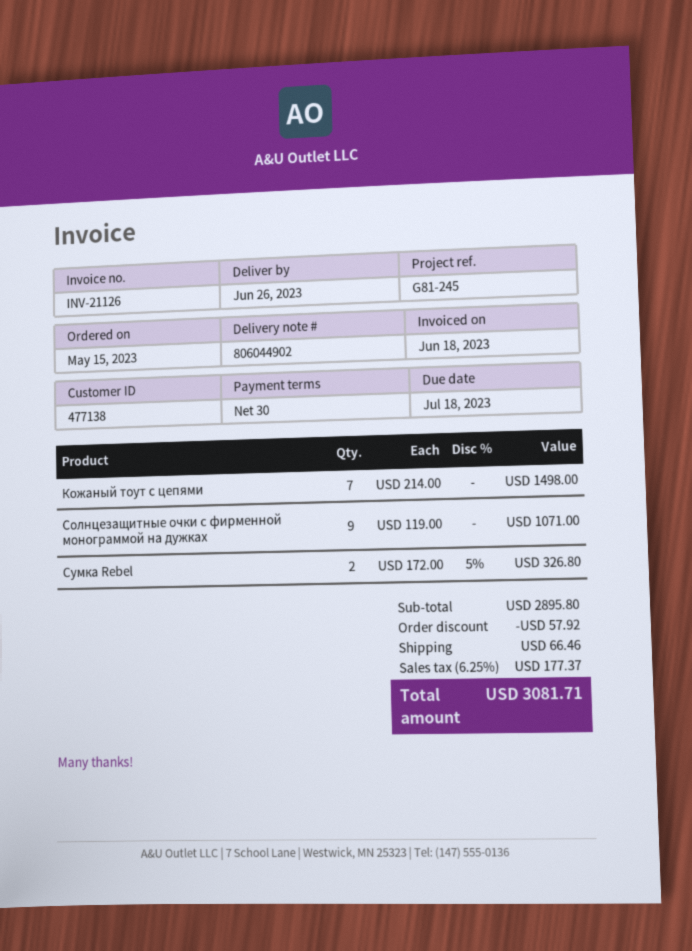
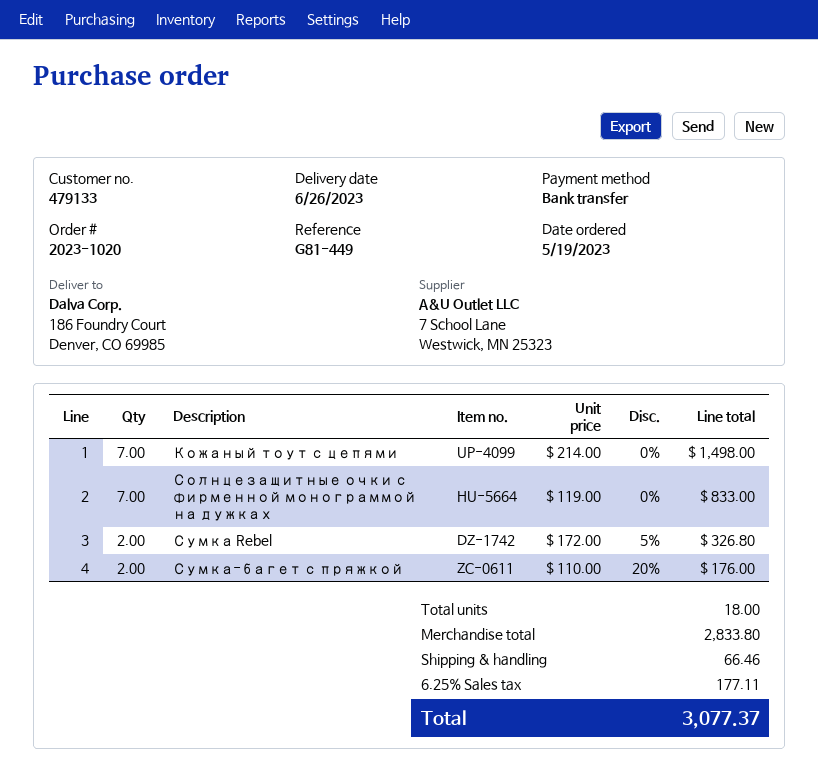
order date: 2023-05-15 -> 2023-05-19
customer number: 477138 -> 479133
reference: G81-245 -> G81-449
Солнцезащитные очки с фирменной монограммой на дужках: 9 x 119.00 = 1071.00 -> 7 x 119.00 = 833.00
Сумка-багет с пряжкой: none -> 2 x 110.00 - 20% = 176.00
subtotal: 2895.80 -> 2833.80
discount: 57.92 -> none
tax: 6.25% = 177.37 -> 6.25% = 177.11
total: 3081.71 -> 3077.37

